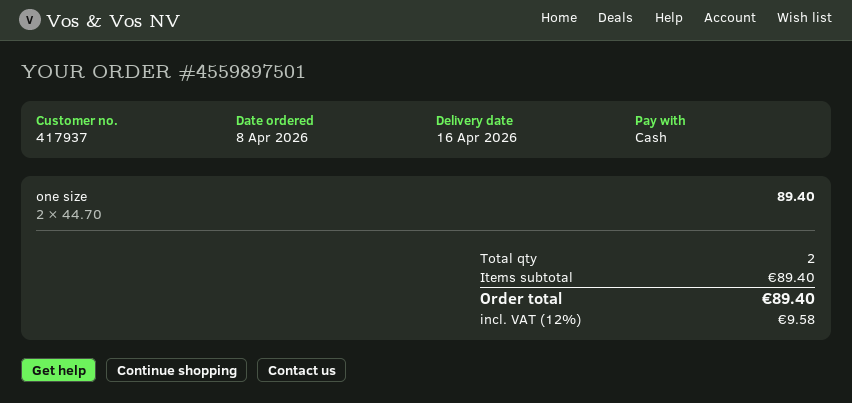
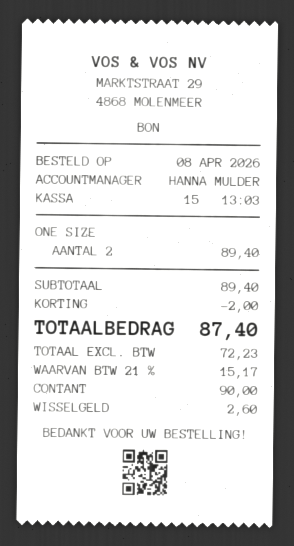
discount: none -> 2.00
tax: 12% = 9.58 -> 21% = 15.17
total: 89.40 -> 87.40

